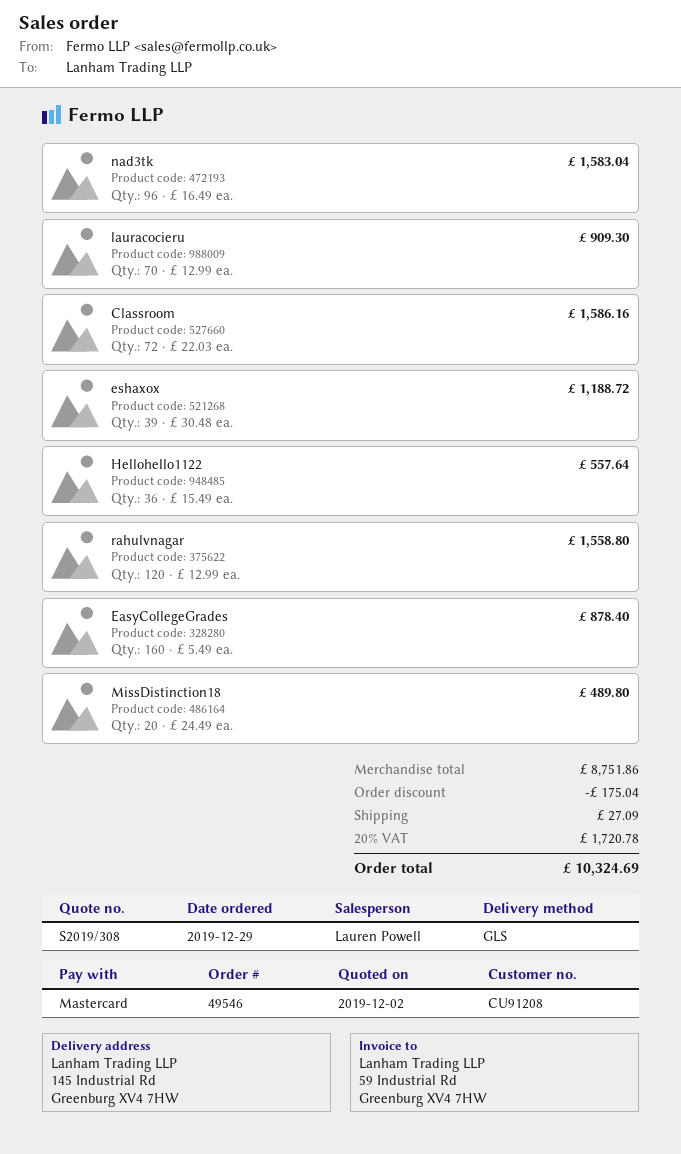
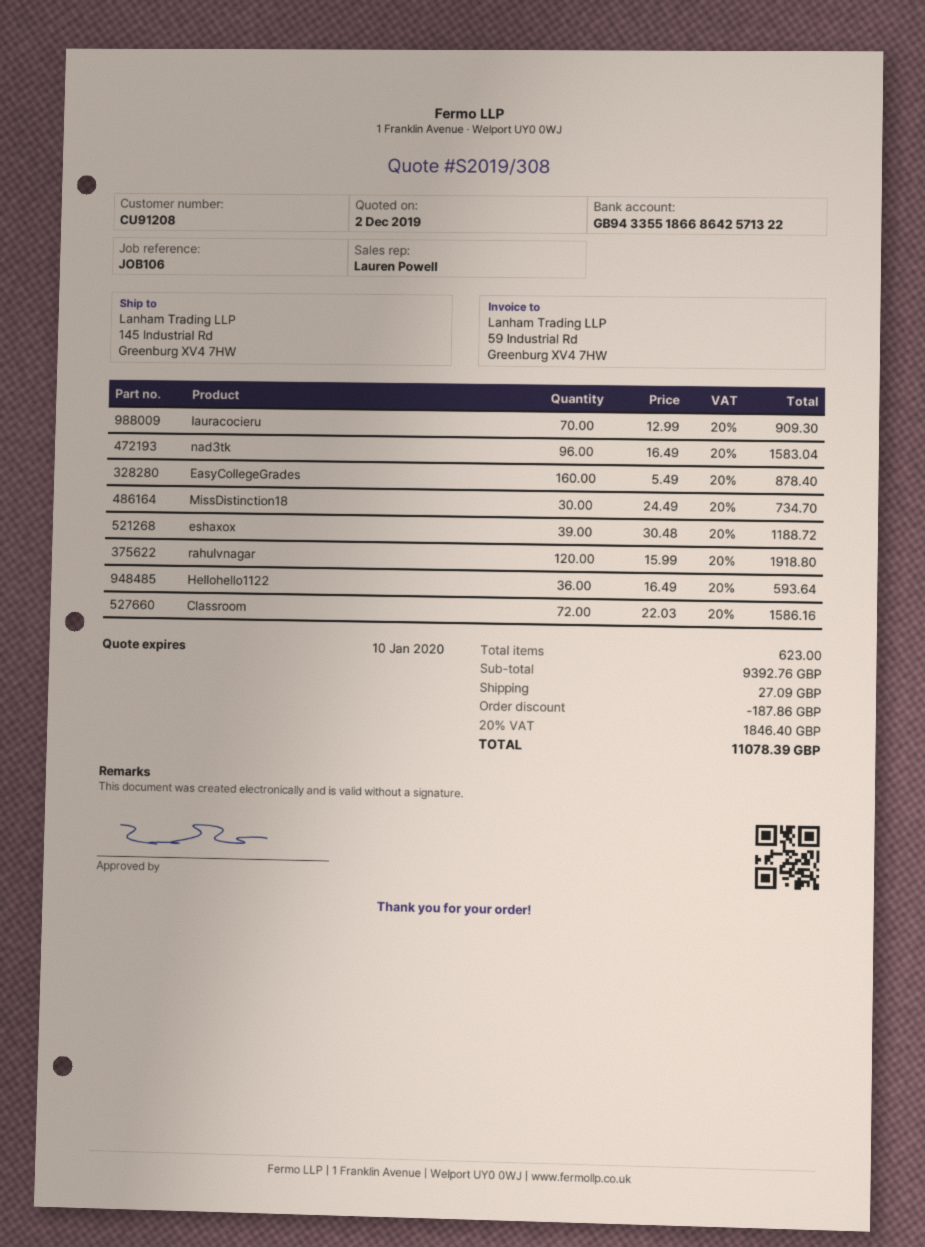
Hellohello1122: 36 x 15.49 = 557.64 -> 36 x 16.49 = 593.64
rahulvnagar: 120 x 12.99 = 1558.80 -> 120 x 15.99 = 1918.80
MissDistinction18: 20 x 24.49 = 489.80 -> 30 x 24.49 = 734.70
subtotal: 8751.86 -> 9392.76
discount: 175.04 -> 187.86
tax: 20% = 1720.78 -> 20% = 1846.40
total: 10324.69 -> 11078.39

